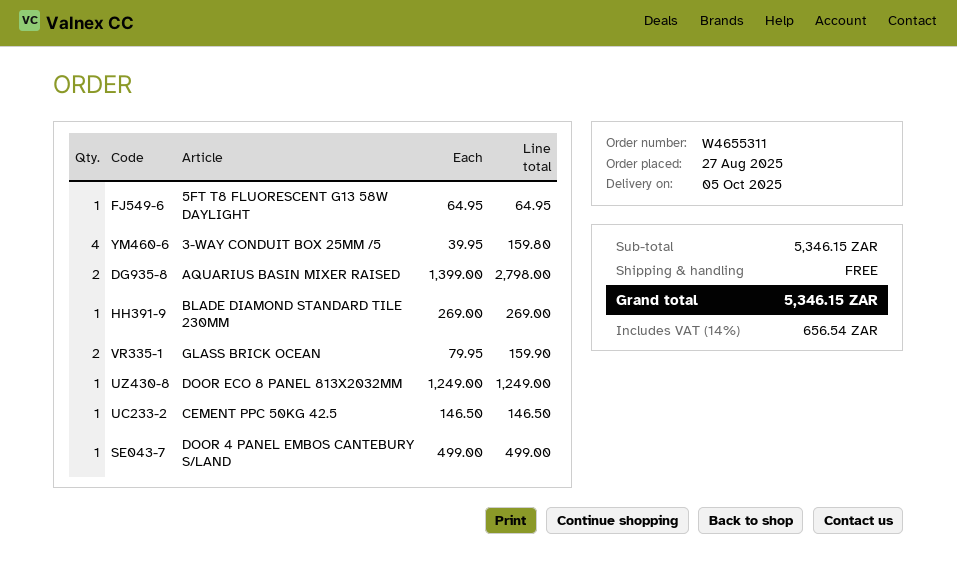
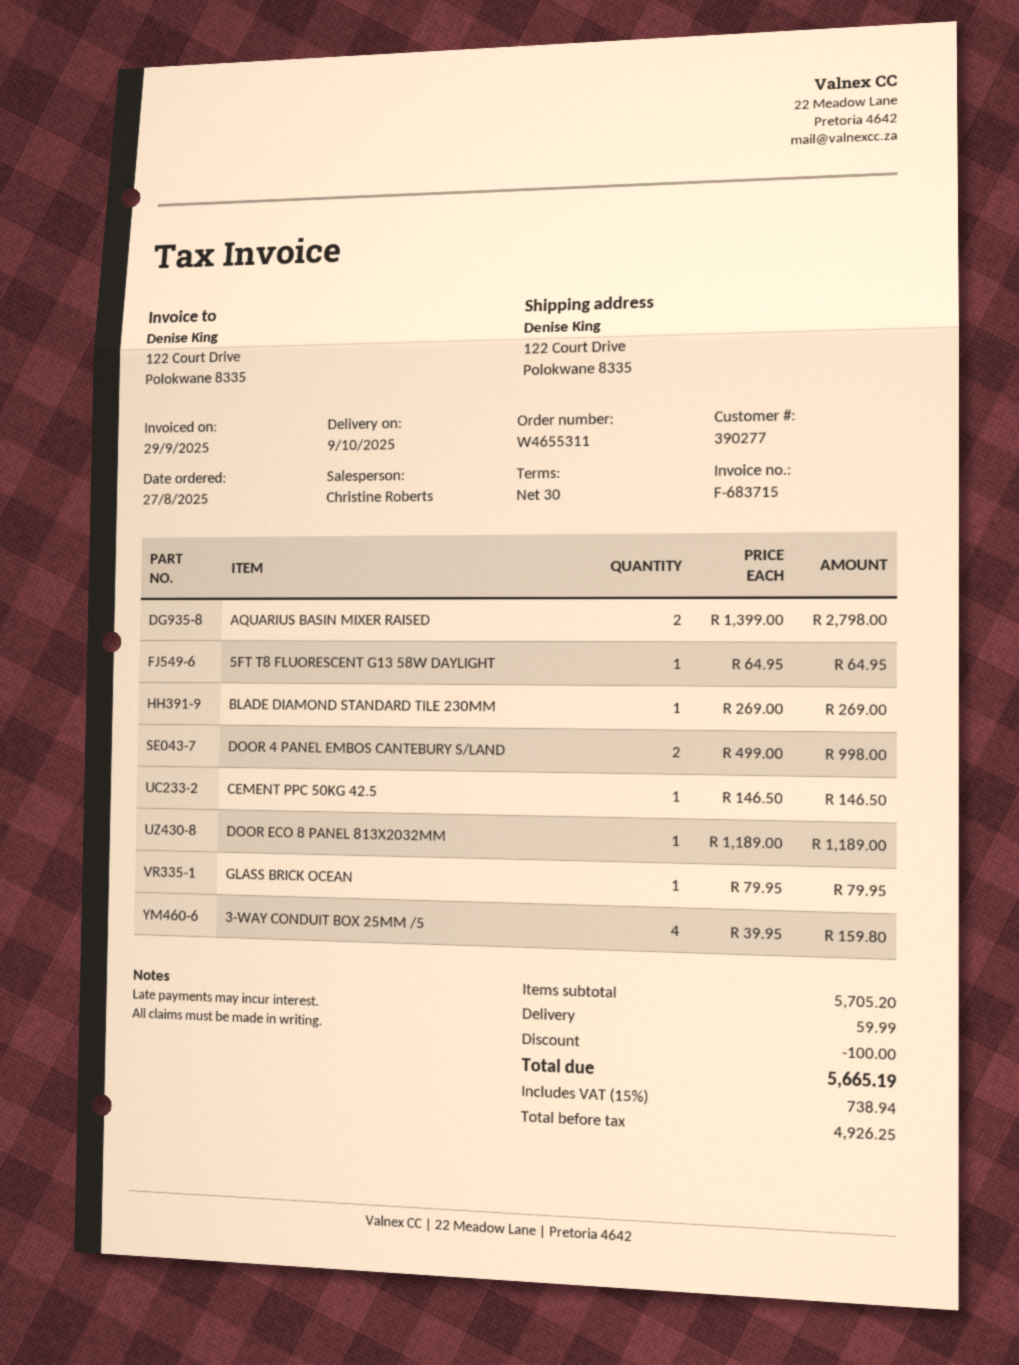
delivery date: 2025-10-05 -> 2025-10-09
GLASS BRICK OCEAN: 2 x 79.95 = 159.90 -> 1 x 79.95 = 79.95
DOOR ECO 8 PANEL 813X2032MM: 1 x 1249.00 = 1249.00 -> 1 x 1189.00 = 1189.00
DOOR 4 PANEL EMBOS CANTEBURY S/LAND: 1 x 499.00 = 499.00 -> 2 x 499.00 = 998.00
subtotal: 5346.15 -> 5705.20
discount: none -> 100.00
shipping: 0.00 -> 59.99
tax: 14% = 656.54 -> 15% = 738.94
total: 5346.15 -> 5665.19

